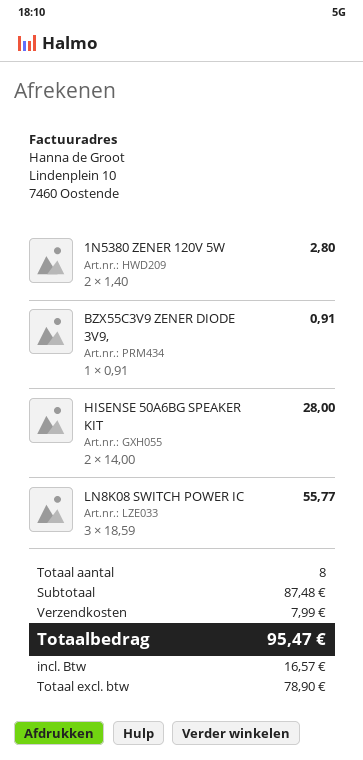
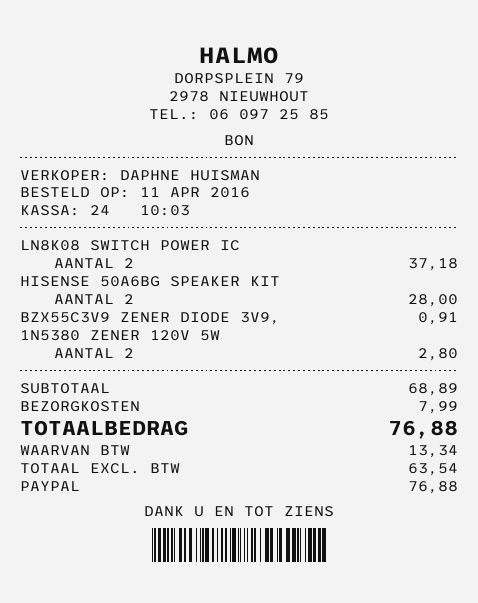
LN8K08 SWITCH POWER IC: 3 for 55.77 -> 2 for 37.18
subtotal: 87.48 -> 68.89
net: 78.90 -> 63.54
tax: 16.57 -> 13.34
total: 95.47 -> 76.88

